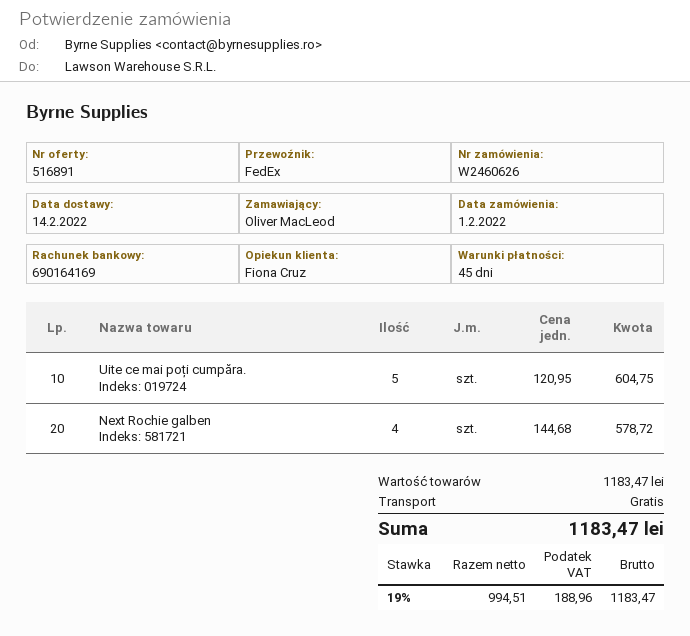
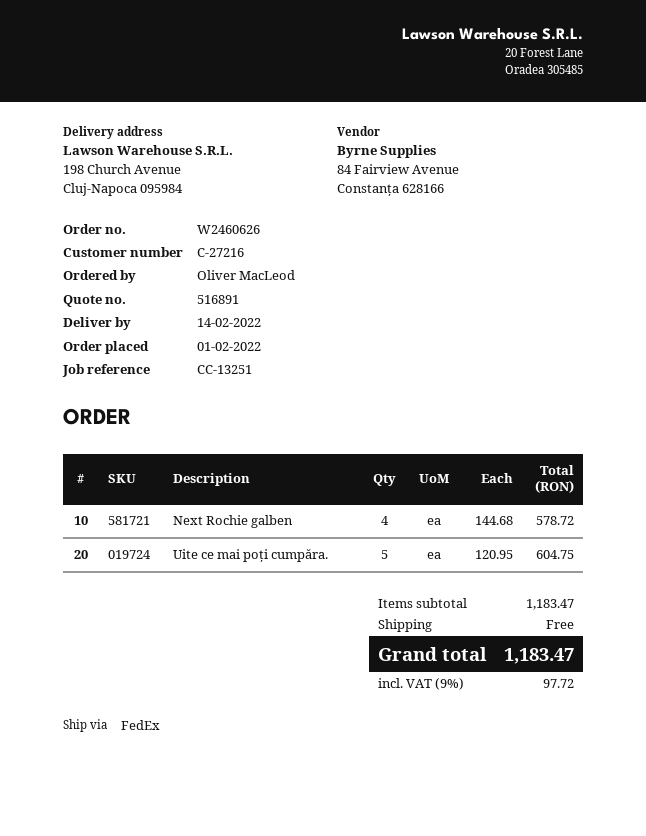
tax: 19% = 188.96 -> 9% = 97.72

